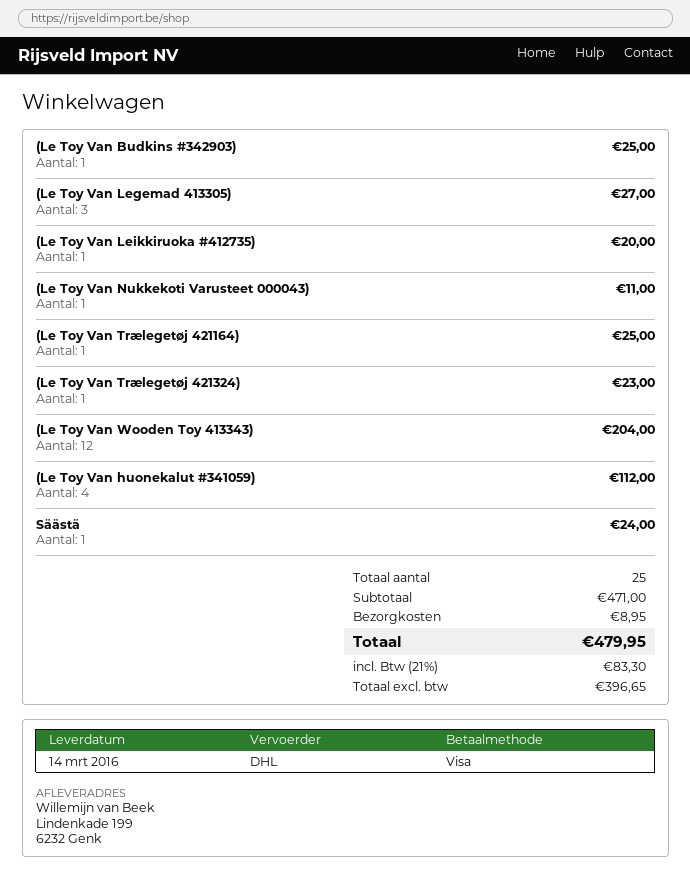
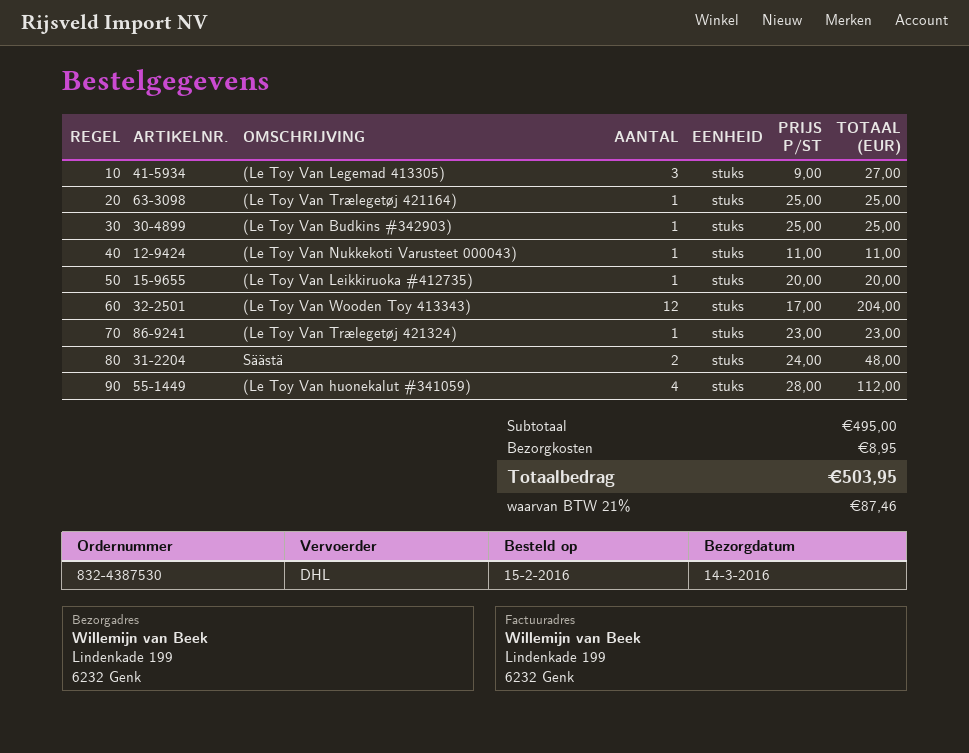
Säästä: 1 for 24.00 -> 2 for 48.00
subtotal: 471.00 -> 495.00
tax: 21% = 83.30 -> 21% = 87.46
total: 479.95 -> 503.95

